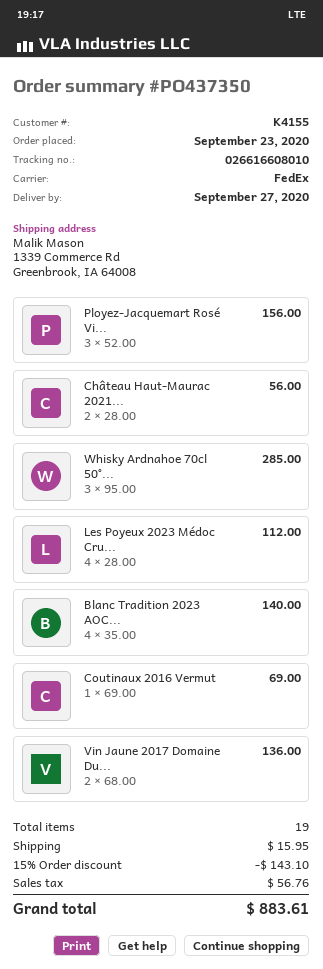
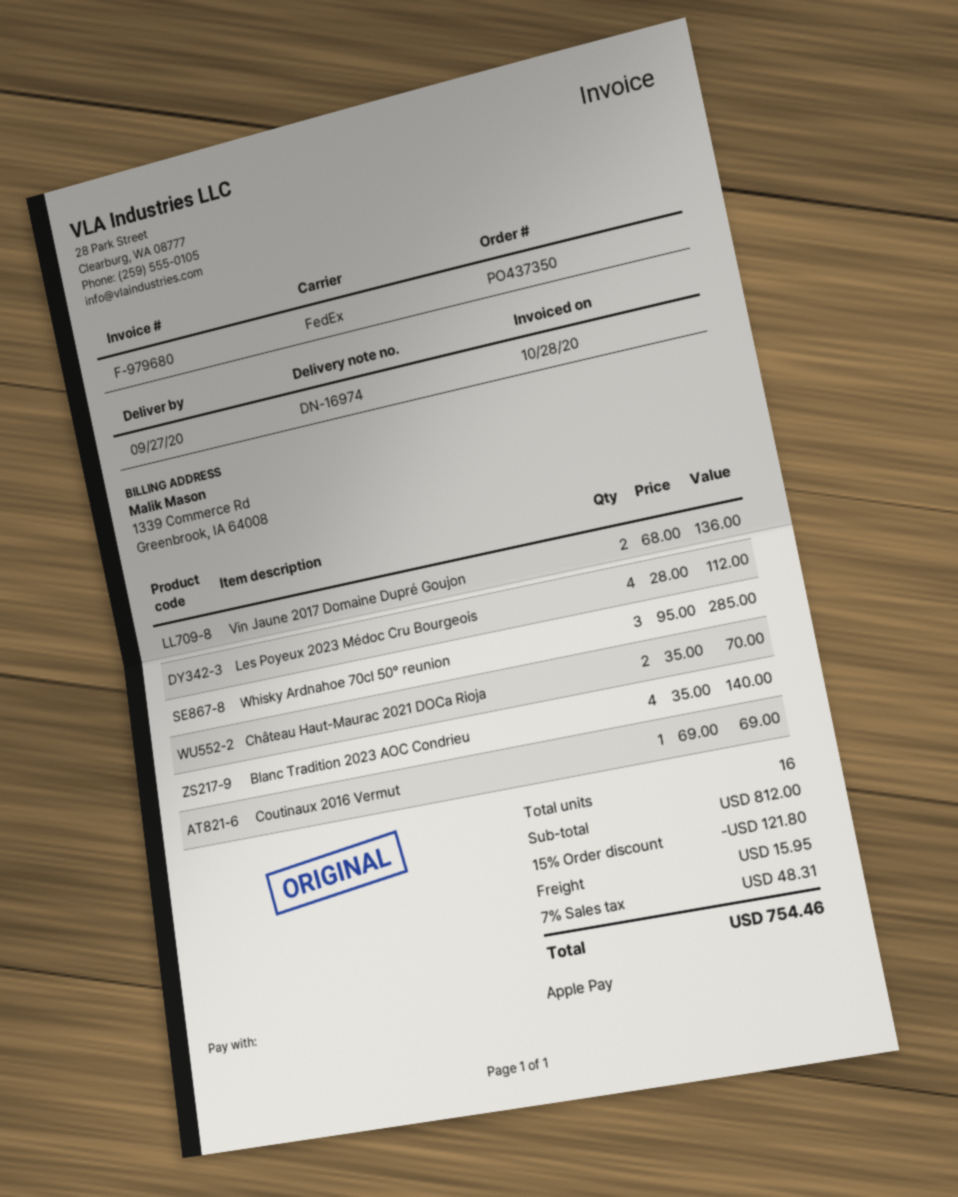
Ployez-Jacquemart Rosé Vi...: 3 x 52.00 = 156.00 -> none
Château Haut-Maurac 2021...: 2 x 28.00 = 56.00 -> 2 x 35.00 = 70.00
total quantity: 19 -> 16
discount: 15% = 143.10 -> 15% = 121.80
tax: 56.76 -> 48.31
total: 883.61 -> 754.46

